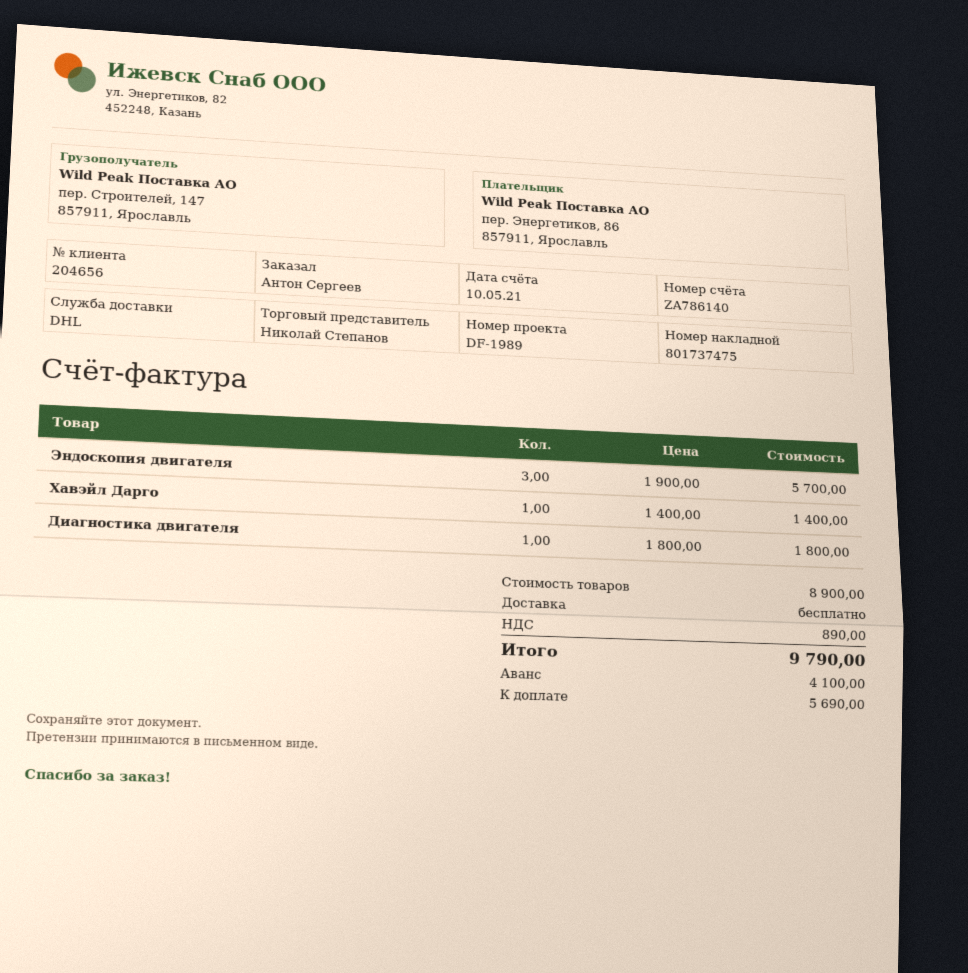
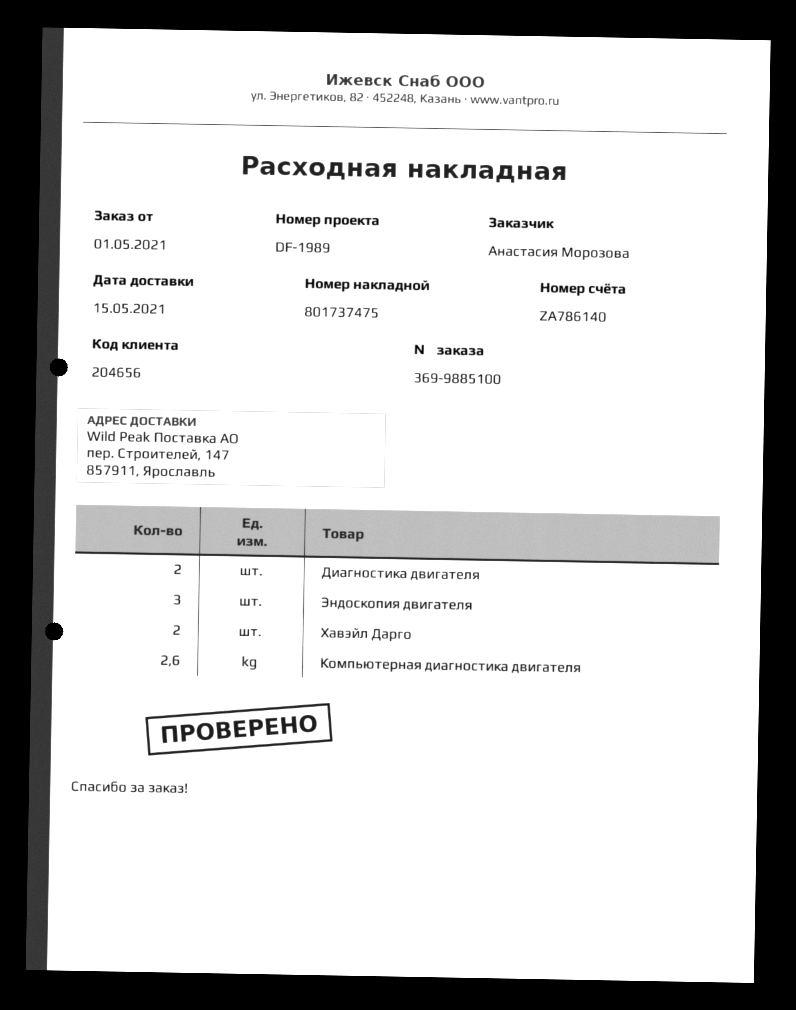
ordered by: Антон Сергеев -> Анастасия Морозова
Хавэйл Дарго: 1 -> 2
Диагностика двигателя: 1 -> 2
Компьютерная диагностика двигателя: none -> 2.6

